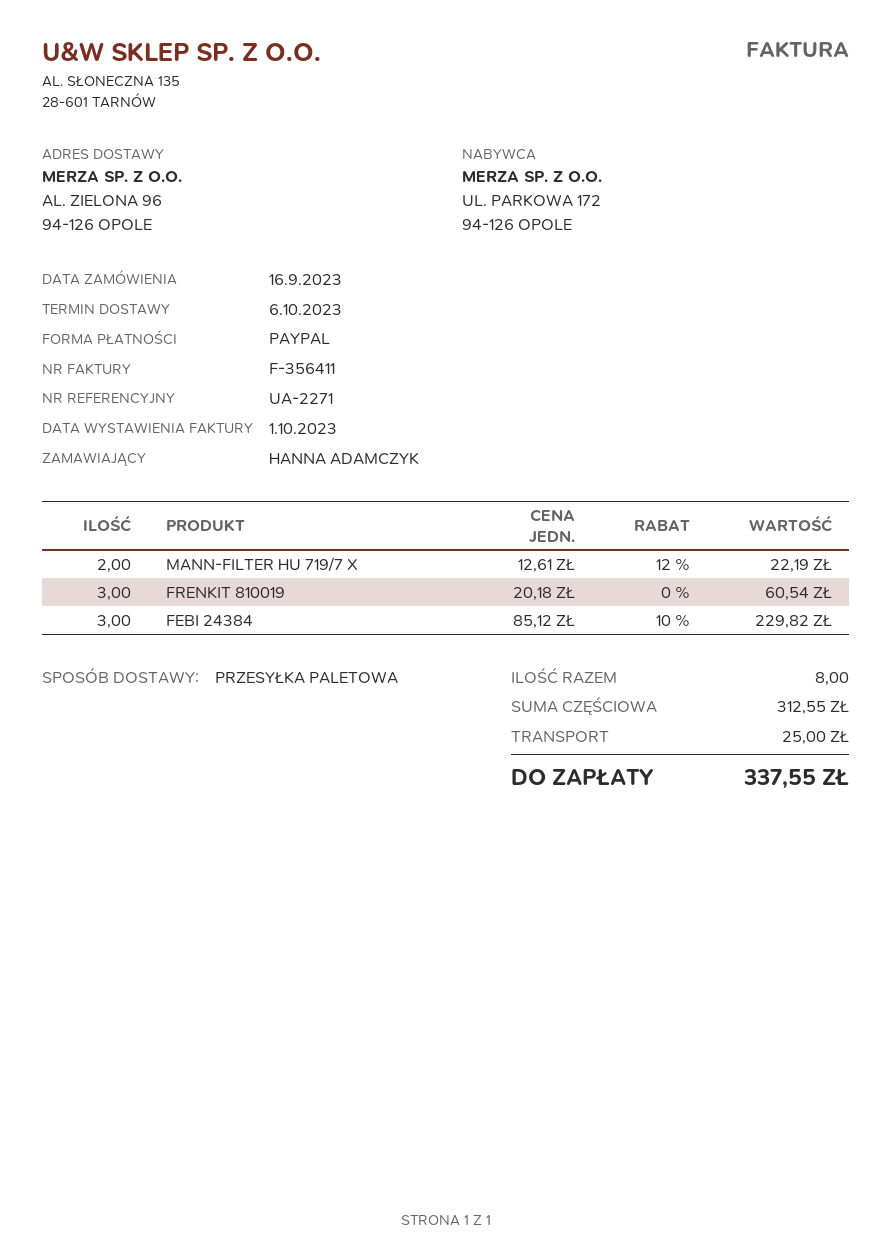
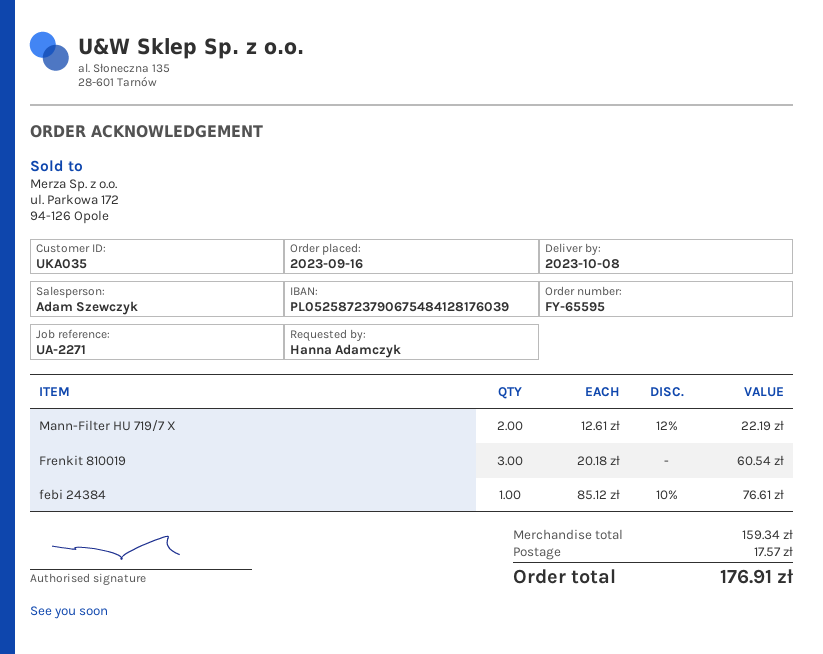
delivery date: 2023-10-06 -> 2023-10-08
FEBI 24384: 3 x 85.12 - 10% = 229.82 -> 1 x 85.12 - 10% = 76.61
subtotal: 312.55 -> 159.34
shipping: 25.00 -> 17.57
total: 337.55 -> 176.91

